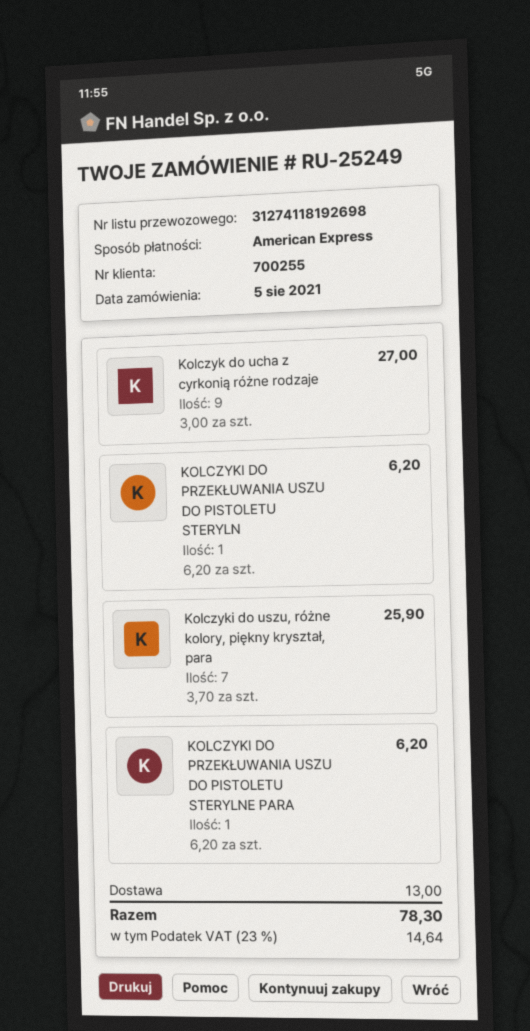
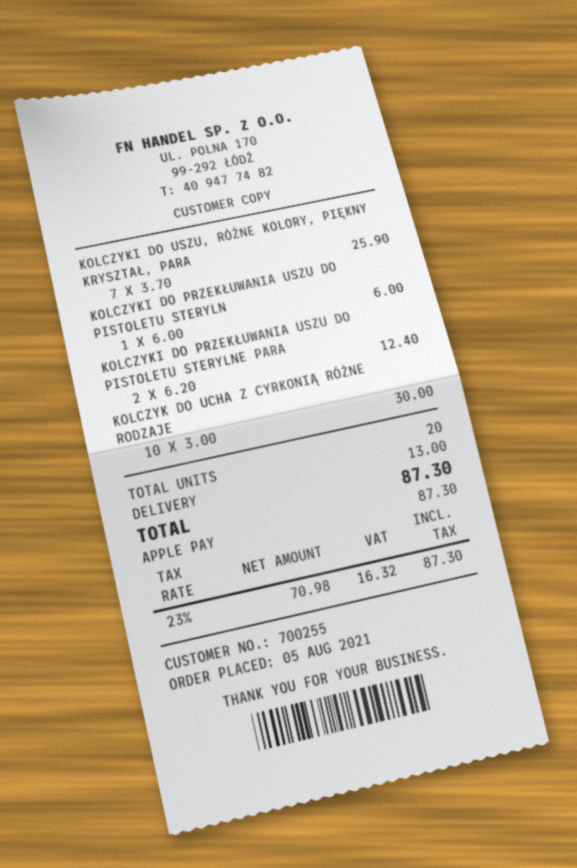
payment method: American Express -> Apple Pay
Kolczyk do ucha z cyrkonią różne rodzaje: 9 x 3.00 = 27.00 -> 10 x 3.00 = 30.00
KOLCZYKI DO PRZEKŁUWANIA USZU DO PISTOLETU STERYLN: 1 x 6.20 = 6.20 -> 1 x 6.00 = 6.00
KOLCZYKI DO PRZEKŁUWANIA USZU DO PISTOLETU STERYLNE PARA: 1 x 6.20 = 6.20 -> 2 x 6.20 = 12.40
tax: 23% = 14.64 -> 23% = 16.32
total: 78.30 -> 87.30

